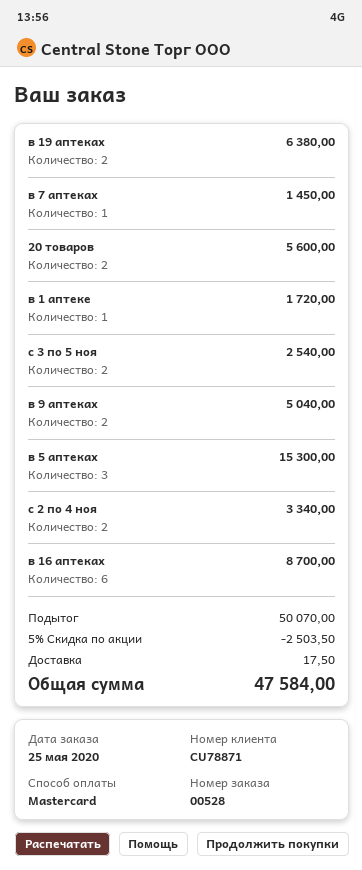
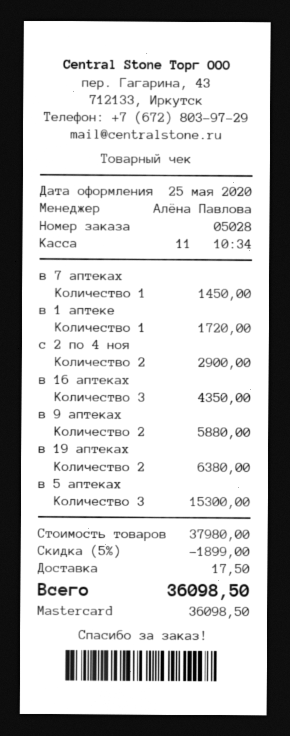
order number: 00528 -> 05028
20 товаров: 2 for 5600.00 -> none
с 3 по 5 ноя: 2 for 2540.00 -> none
в 9 аптеках: 2 for 5040.00 -> 2 for 5880.00
с 2 по 4 ноя: 2 for 3340.00 -> 2 for 2900.00
в 16 аптеках: 6 for 8700.00 -> 3 for 4350.00
subtotal: 50070.00 -> 37980.00
discount: 5% = 2503.50 -> 5% = 1899.00
total: 47584.00 -> 36098.50

